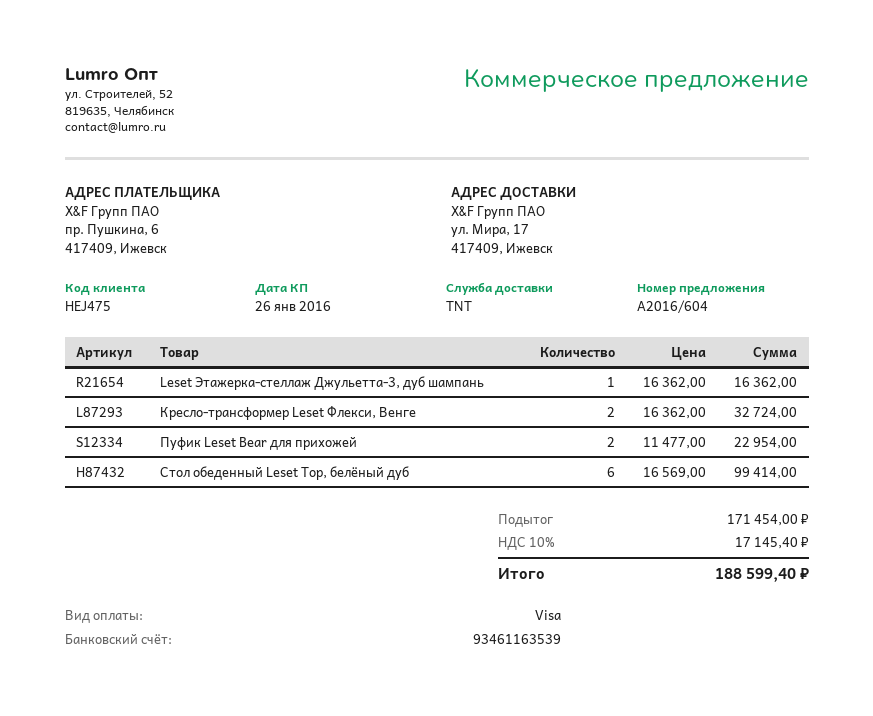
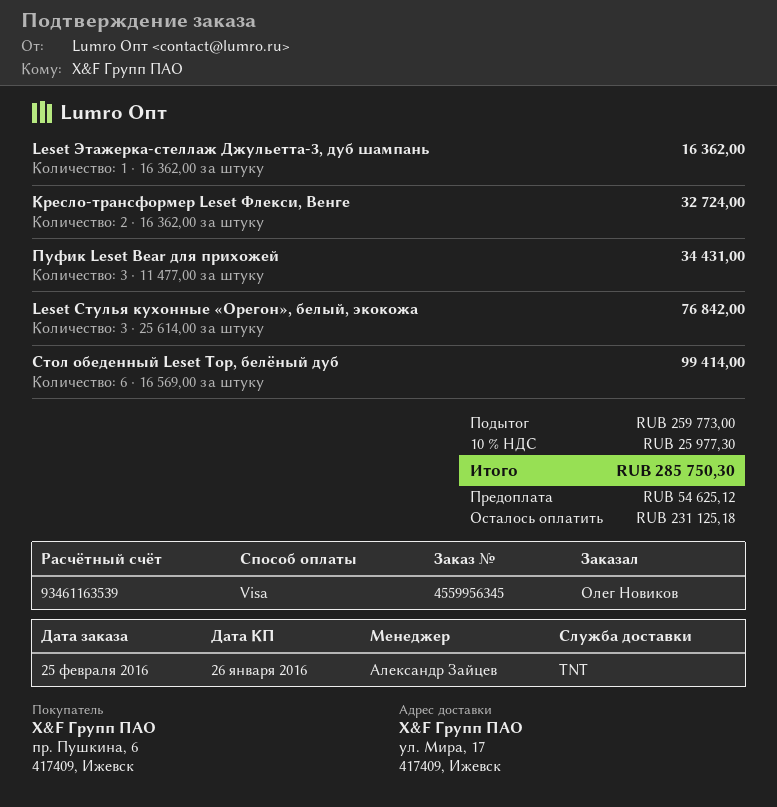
Пуфик Leset Bear для прихожей: 2 x 11477.00 = 22954.00 -> 3 x 11477.00 = 34431.00
Leset Стулья кухонные «Орегон», белый, экокожа: none -> 3 x 25614.00 = 76842.00
subtotal: 171454.00 -> 259773.00
tax: 10% = 17145.40 -> 10% = 25977.30
total: 188599.40 -> 285750.30

